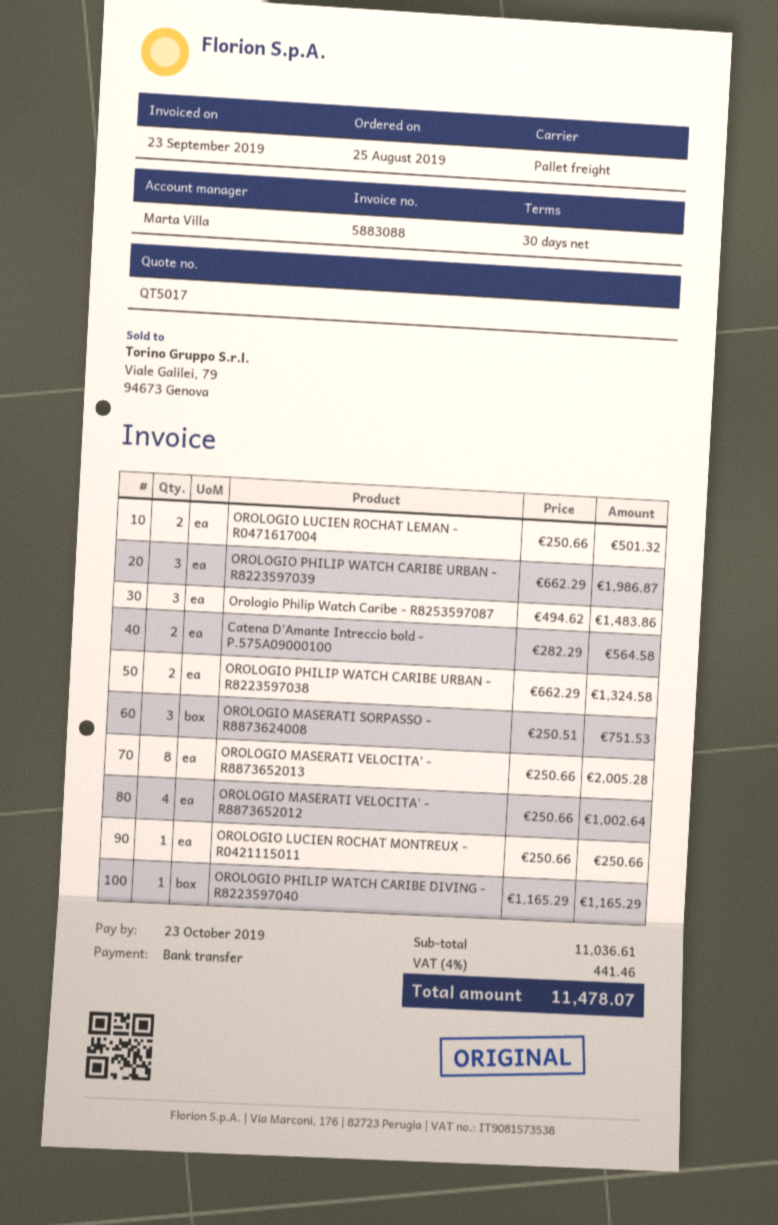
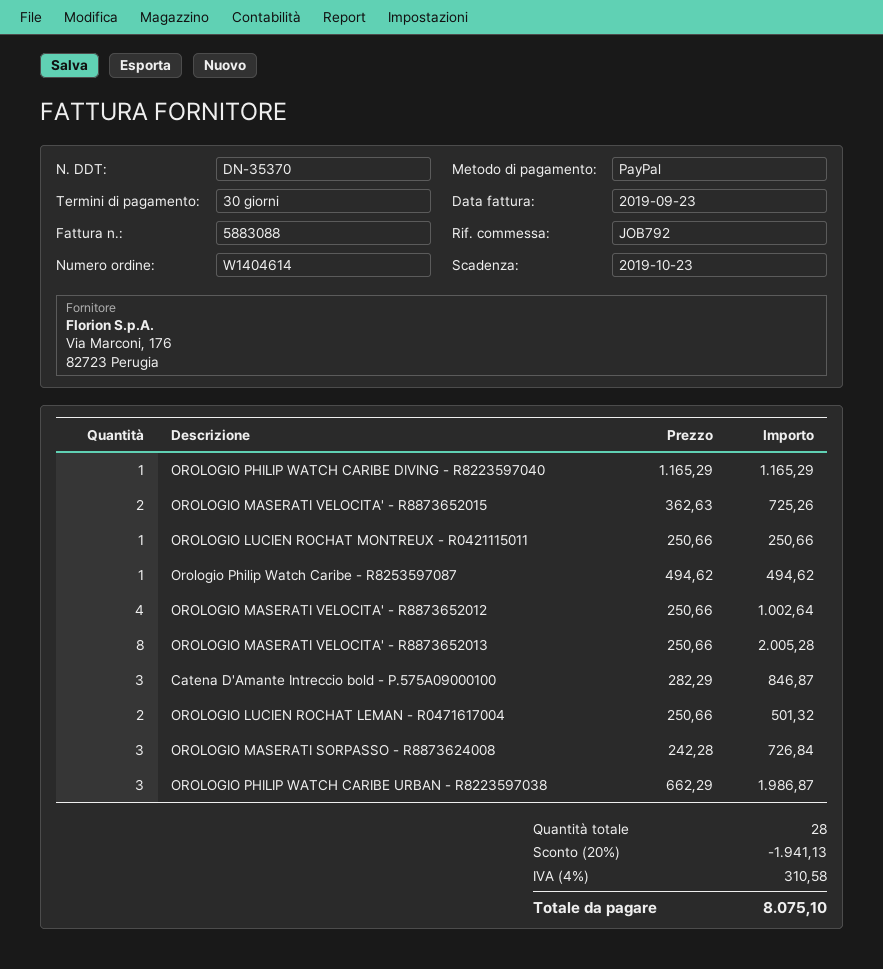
payment method: bank transfer -> PayPal
OROLOGIO PHILIP WATCH CARIBE URBAN - R8223597039: 3 x 662.29 = 1986.87 -> none
Orologio Philip Watch Caribe - R8253597087: 3 x 494.62 = 1483.86 -> 1 x 494.62 = 494.62
Catena D'Amante Intreccio bold - P.575A09000100: 2 x 282.29 = 564.58 -> 3 x 282.29 = 846.87
OROLOGIO PHILIP WATCH CARIBE URBAN - R8223597038: 2 x 662.29 = 1324.58 -> 3 x 662.29 = 1986.87
OROLOGIO MASERATI SORPASSO - R8873624008: 3 x 250.51 = 751.53 -> 3 x 242.28 = 726.84
OROLOGIO MASERATI VELOCITA' - R8873652015: none -> 2 x 362.63 = 725.26
discount: none -> 20% = 1941.13
tax: 4% = 441.46 -> 4% = 310.58
total: 11478.07 -> 8075.10

